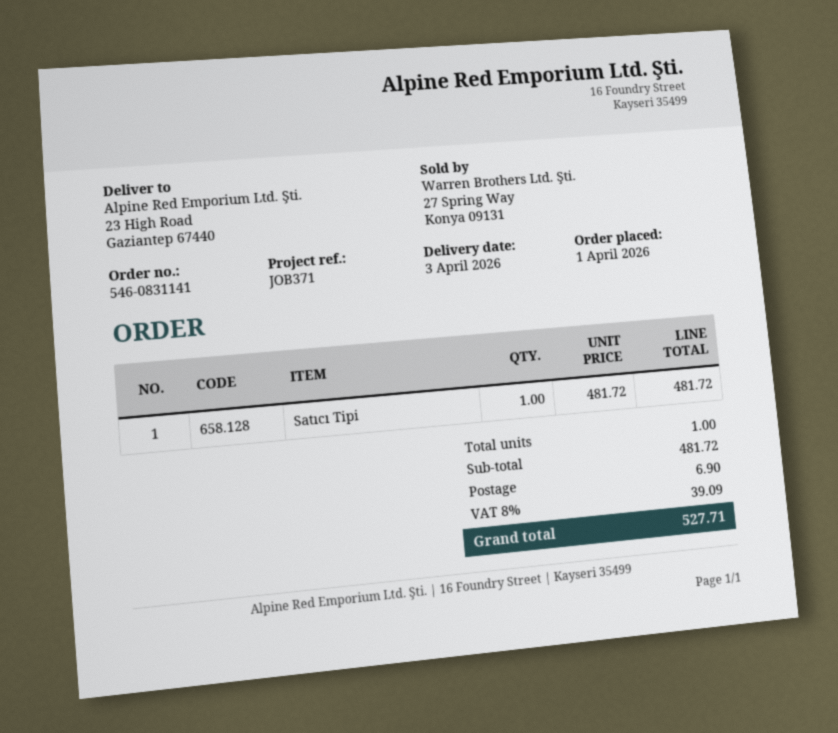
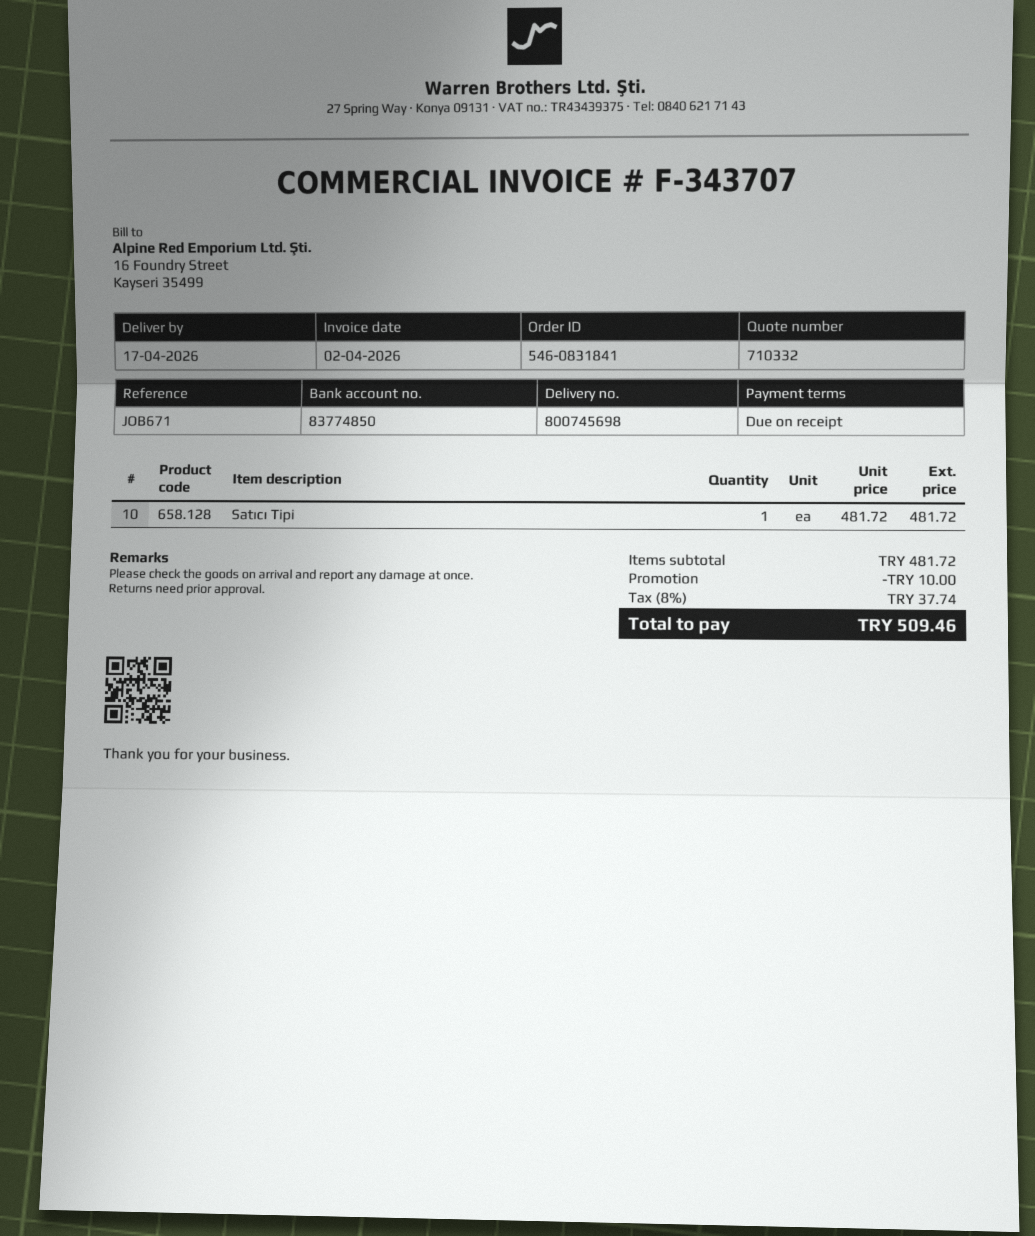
order number: 546-0831141 -> 546-0831841
delivery date: 2026-04-03 -> 2026-04-17
reference: JOB371 -> JOB671
discount: none -> 10.00
shipping: 6.90 -> none
tax: 8% = 39.09 -> 8% = 37.74
total: 527.71 -> 509.46

